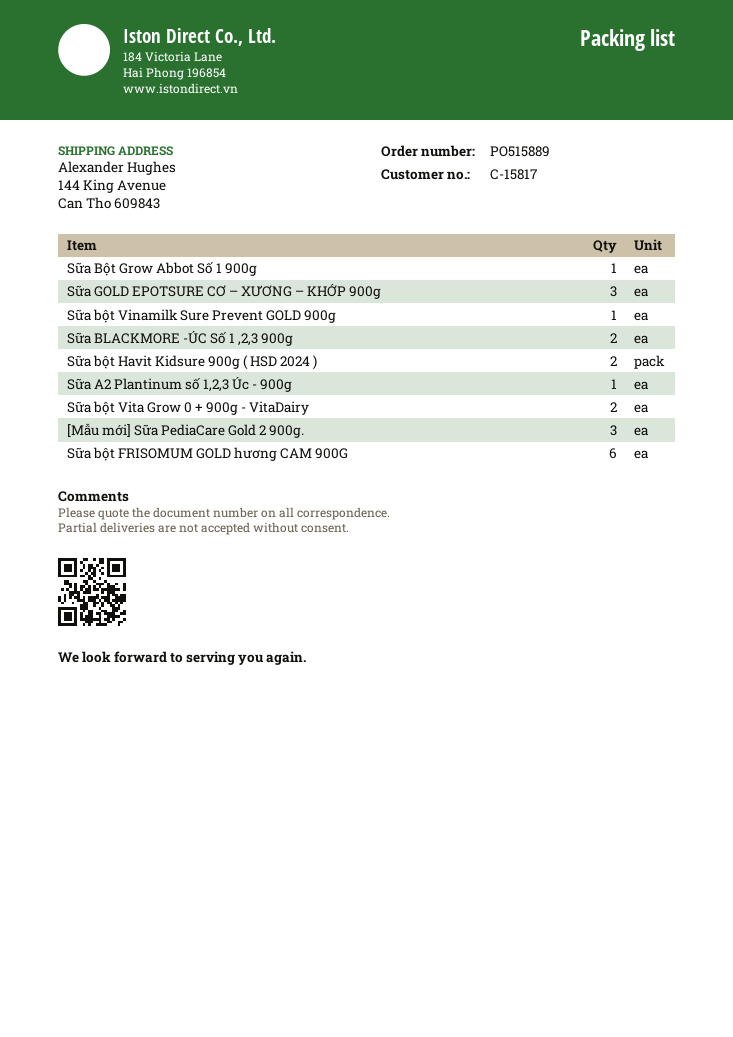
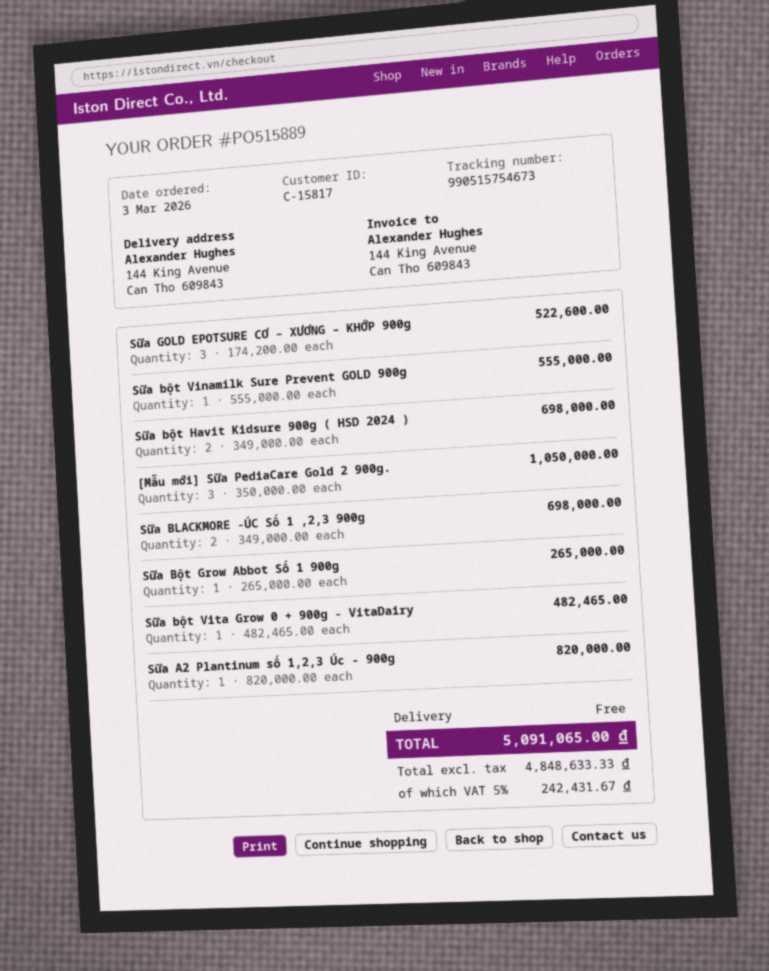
Sữa bột Vita Grow 0 + 900g - VitaDairy: 2 -> 1
Sữa bột FRISOMUM GOLD hương CAM 900G: 6 -> none

